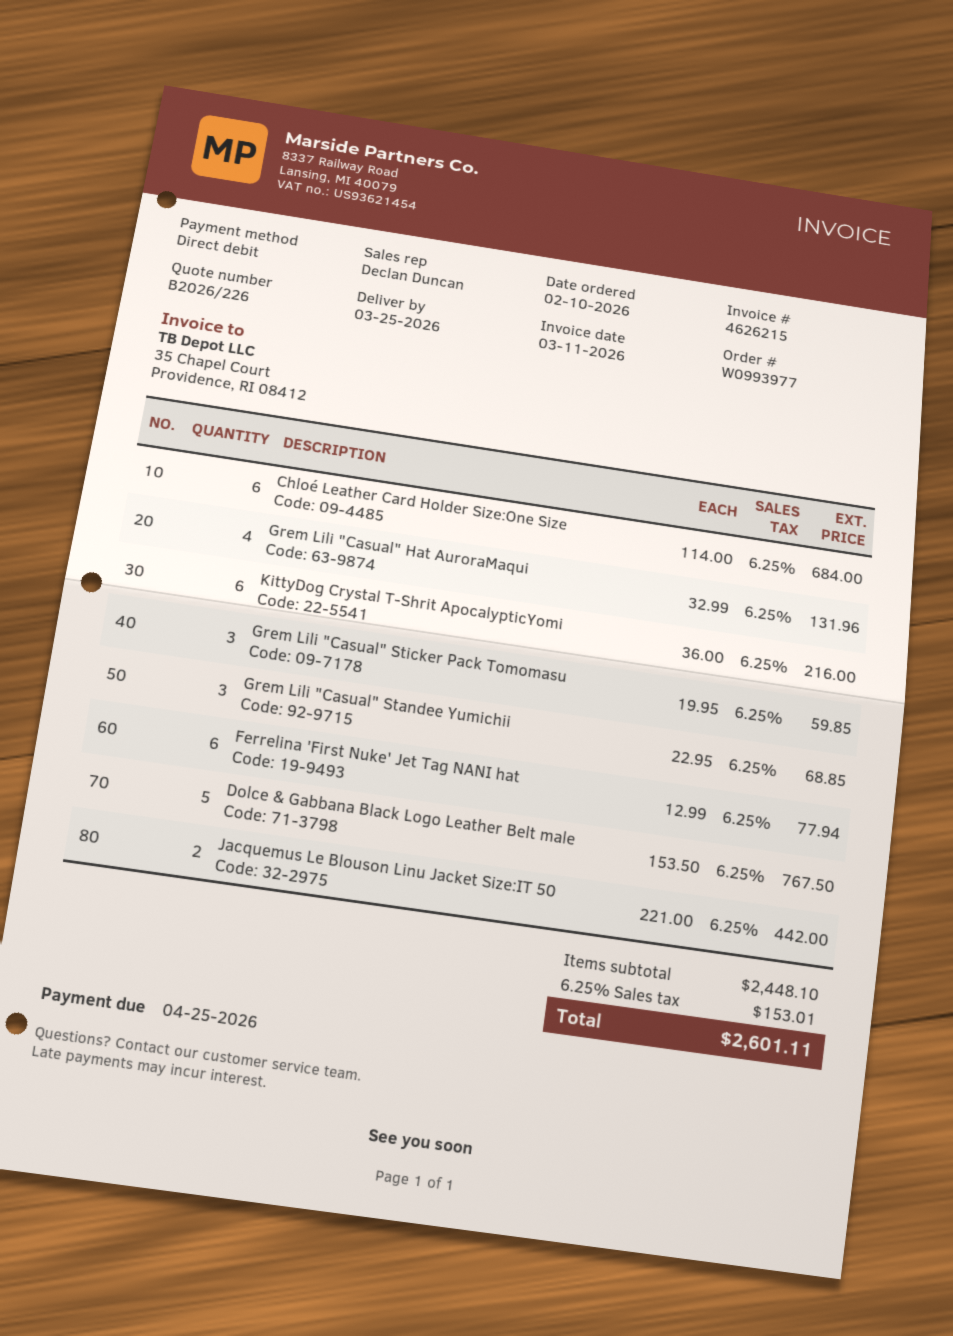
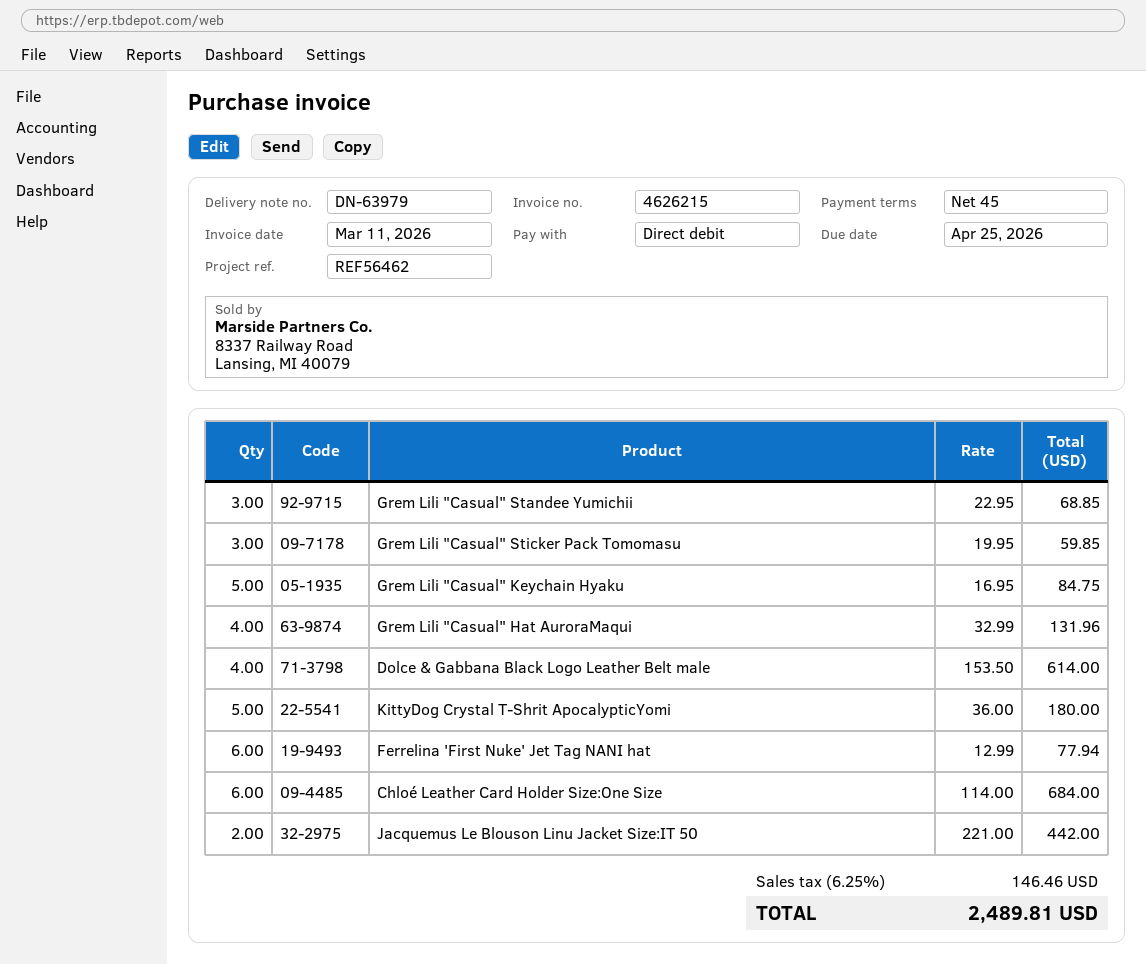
KittyDog Crystal T-Shrit ApocalypticYomi: 6 x 36.00 = 216.00 -> 5 x 36.00 = 180.00
Dolce & Gabbana Black Logo Leather Belt male: 5 x 153.50 = 767.50 -> 4 x 153.50 = 614.00
Grem Lili "Casual" Keychain Hyaku: none -> 5 x 16.95 = 84.75
tax: 6.25% = 153.01 -> 6.25% = 146.46
total: 2601.11 -> 2489.81

